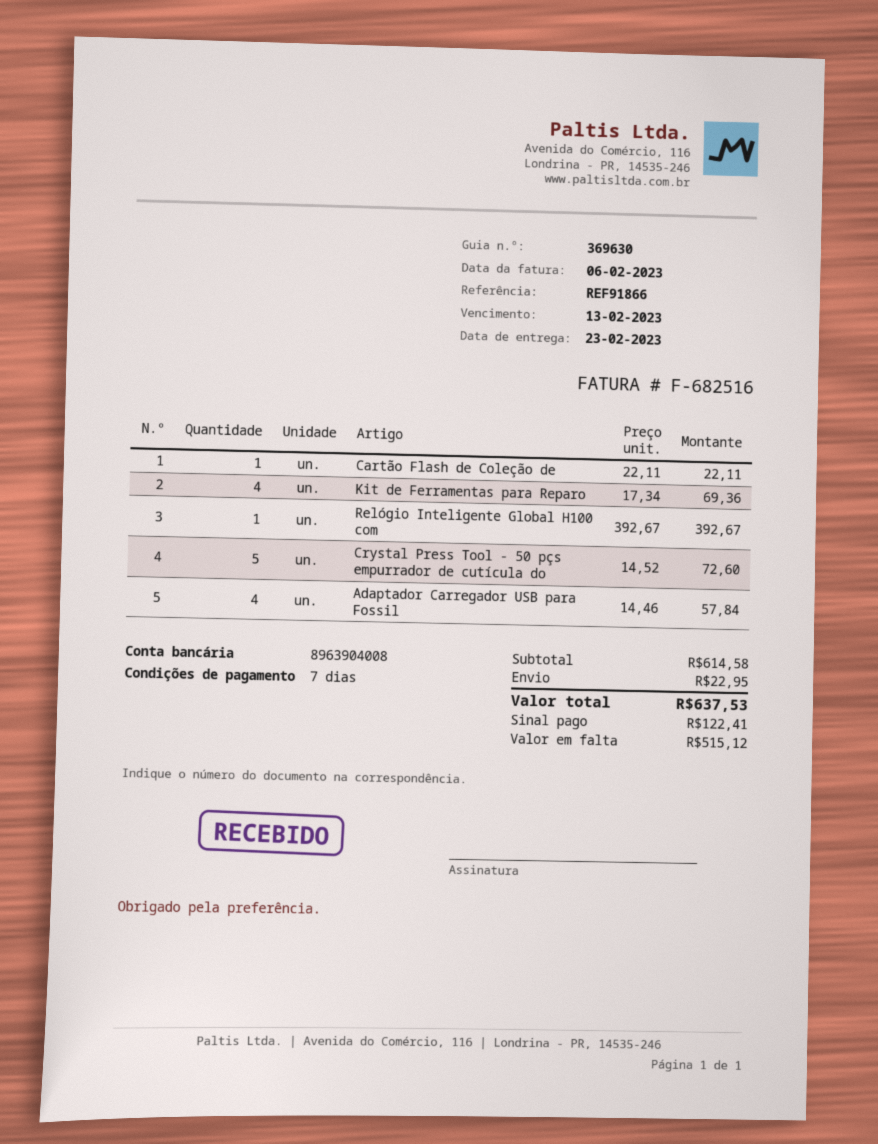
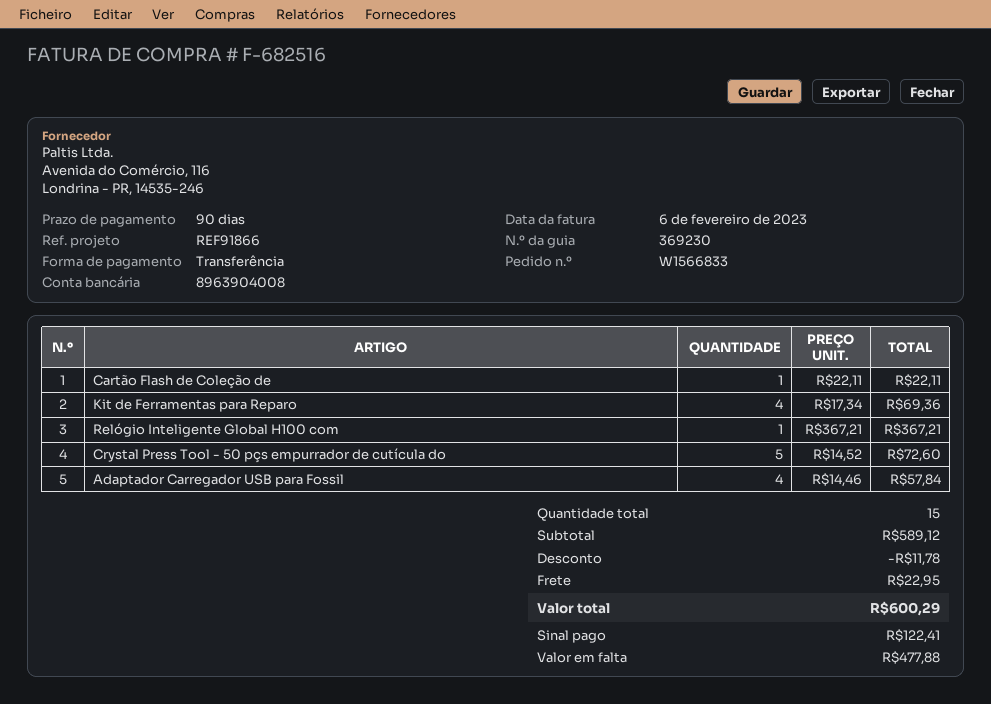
delivery note number: 369630 -> 369230
payment terms: 7 days -> 90 days
Relógio Inteligente Global H100 com: 1 x 392.67 = 392.67 -> 1 x 367.21 = 367.21
subtotal: 614.58 -> 589.12
discount: none -> 11.78
total: 637.53 -> 600.29
balance: 515.12 -> 477.88

